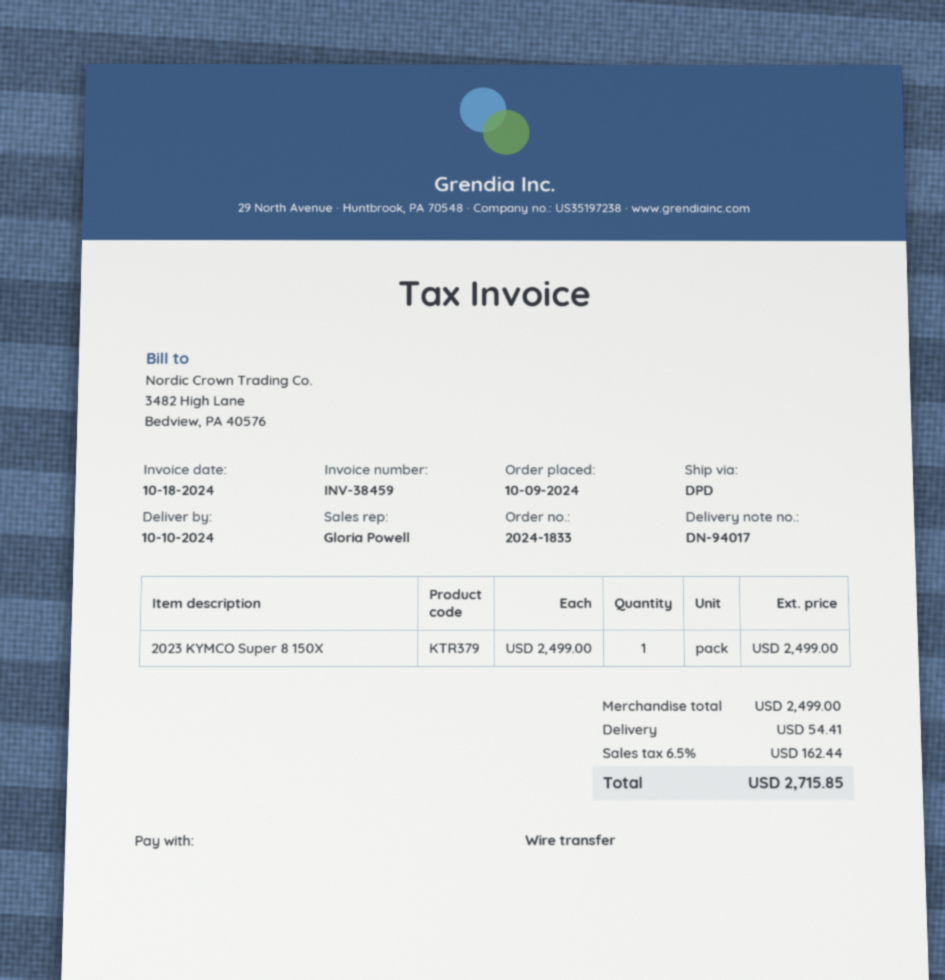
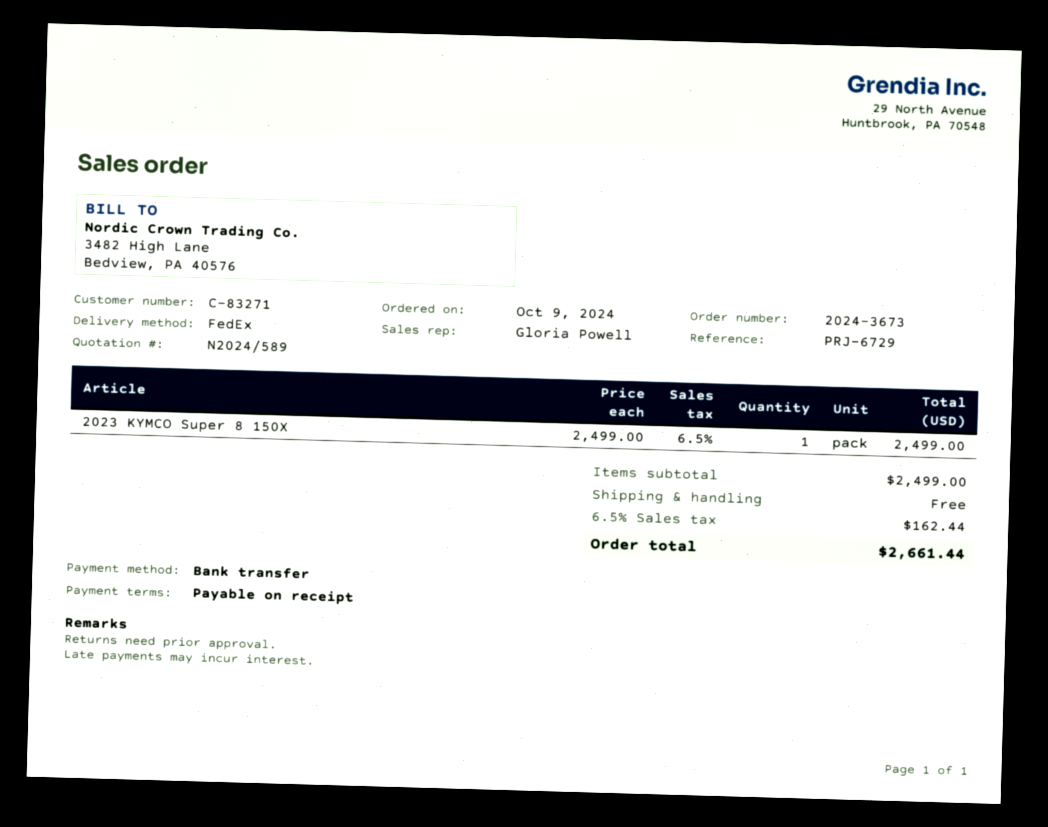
order number: 2024-1833 -> 2024-3673
shipping method: DPD -> FedEx
shipping: 54.41 -> 0.00
total: 2715.85 -> 2661.44

